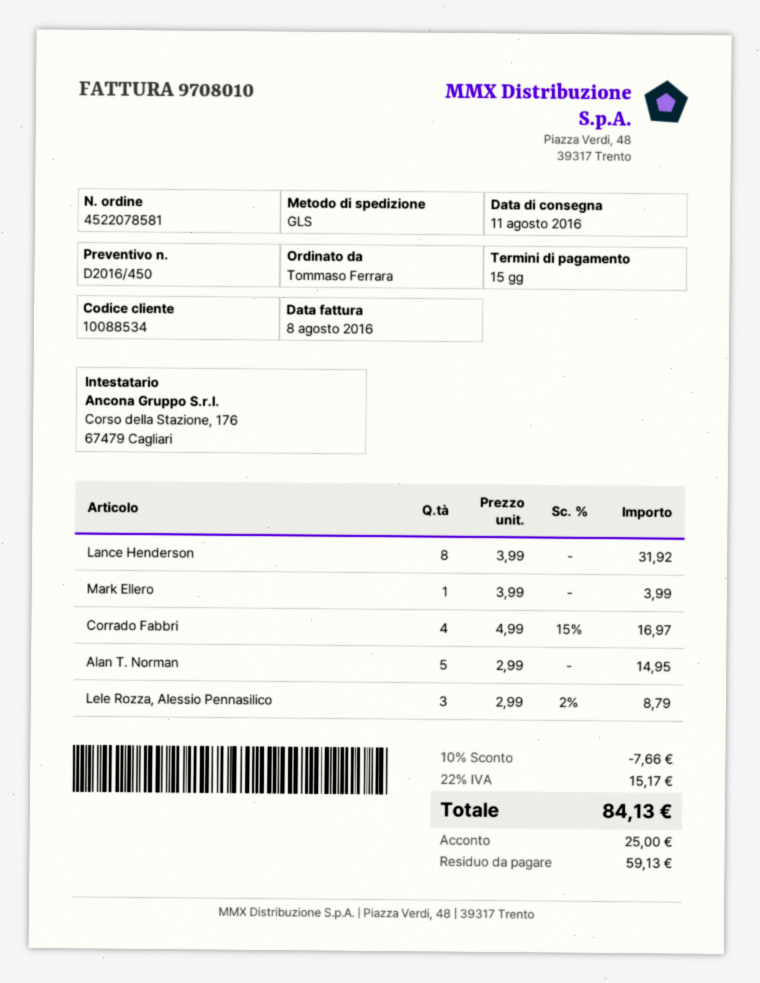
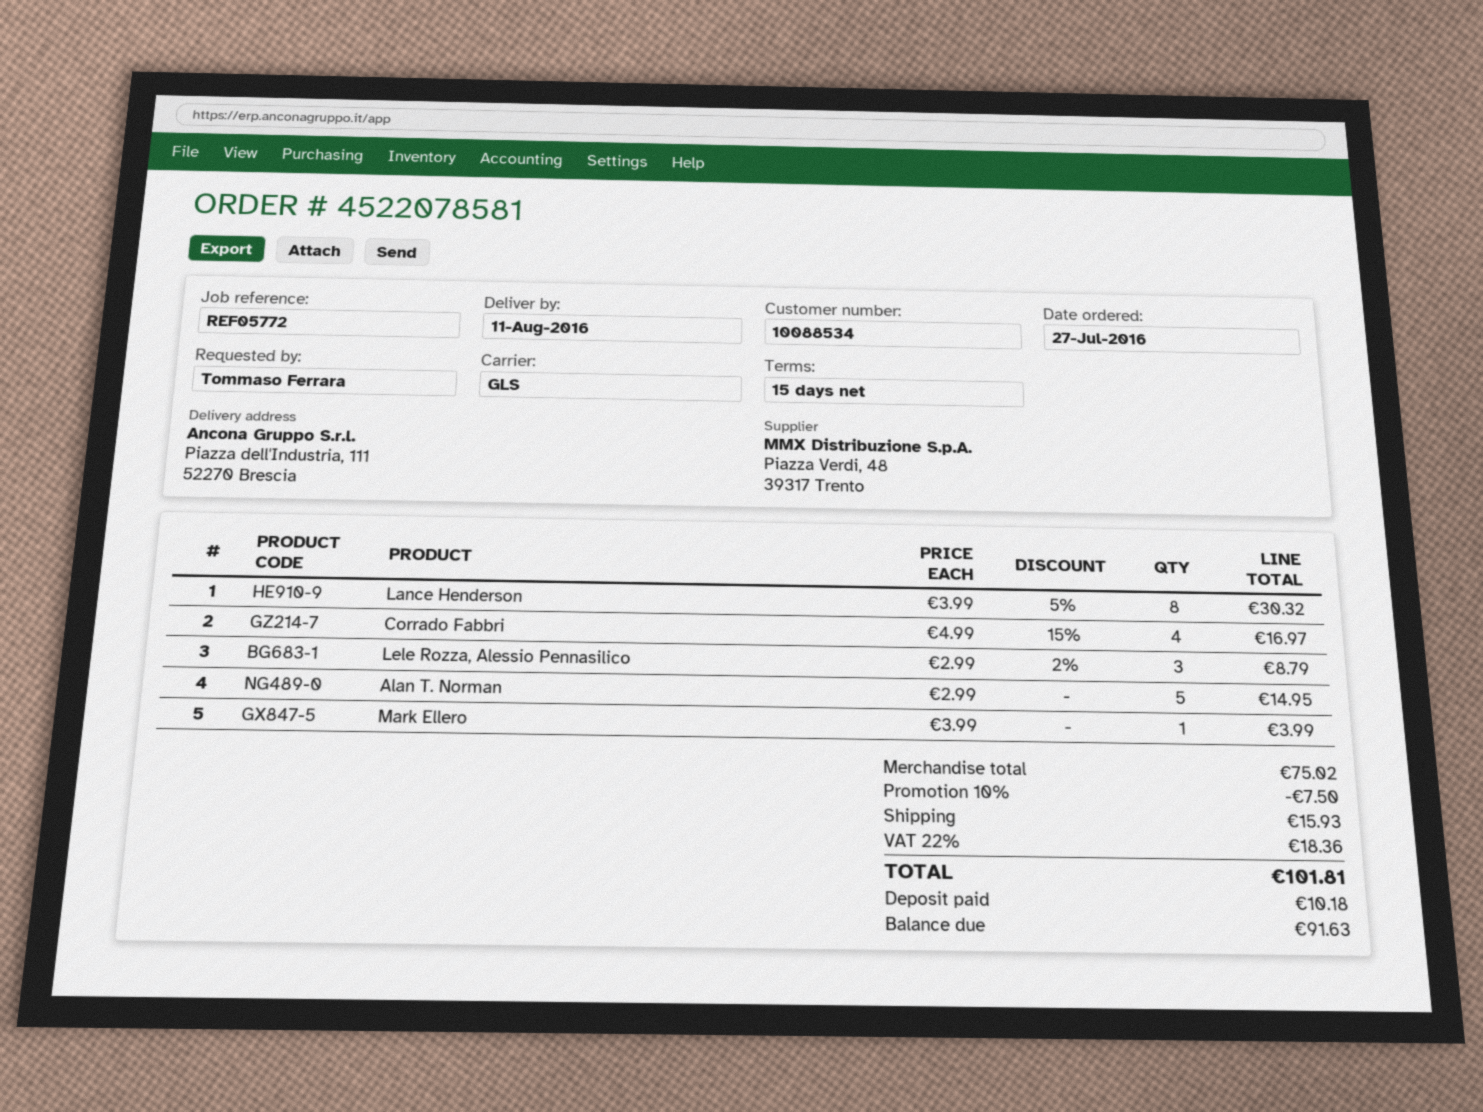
Lance Henderson: 8 x 3.99 = 31.92 -> 8 x 3.99 - 5% = 30.32
discount: 10% = 7.66 -> 10% = 7.50
shipping: none -> 15.93
tax: 22% = 15.17 -> 22% = 18.36
total: 84.13 -> 101.81
deposit: 25.00 -> 10.18
balance: 59.13 -> 91.63

